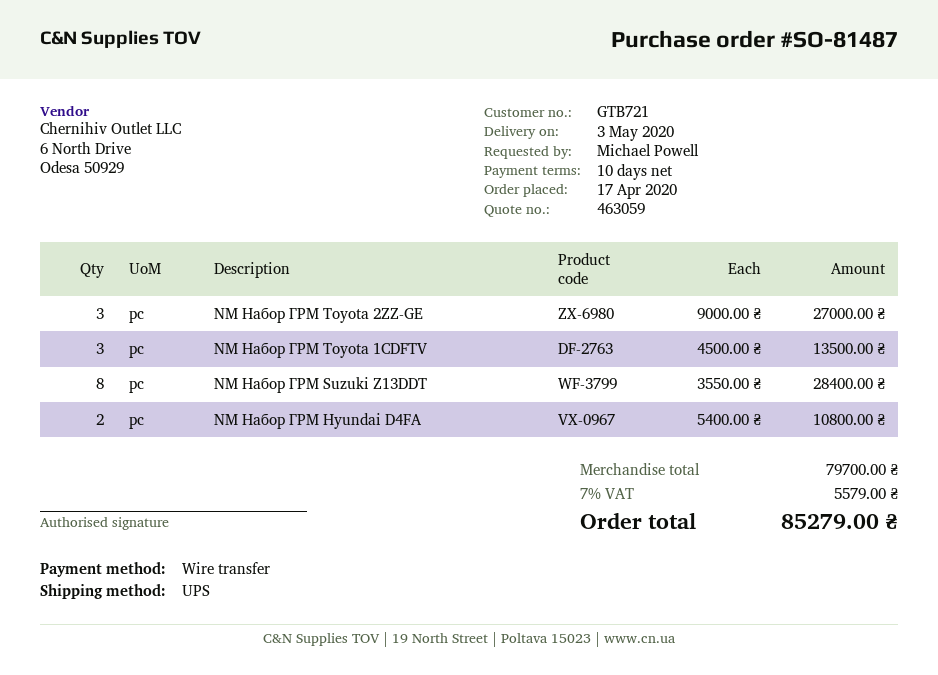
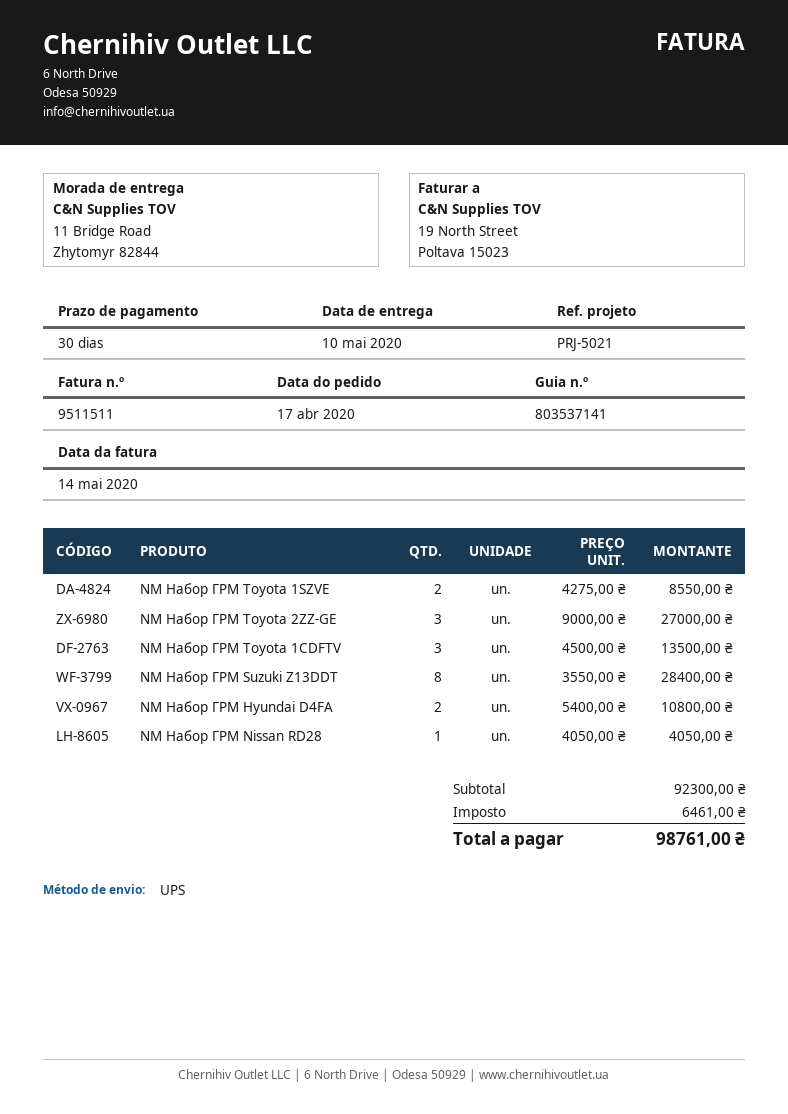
delivery date: 2020-05-03 -> 2020-05-10
payment terms: 10 days -> 30 days
NM Набор ГРМ Toyota 1SZVE: none -> 2 x 4275.00 = 8550.00
NM Набор ГРМ Nissan RD28: none -> 1 x 4050.00 = 4050.00
subtotal: 79700.00 -> 92300.00
tax: 5579.00 -> 6461.00
total: 85279.00 -> 98761.00

